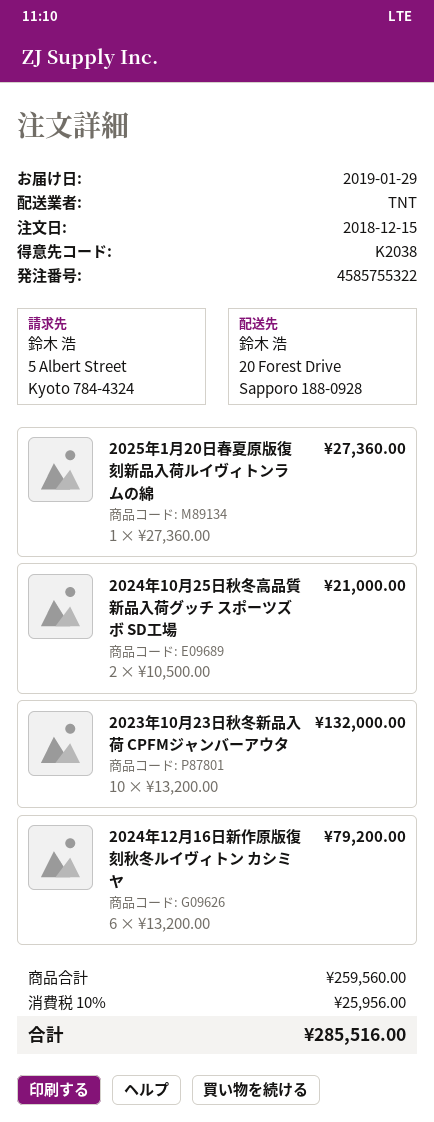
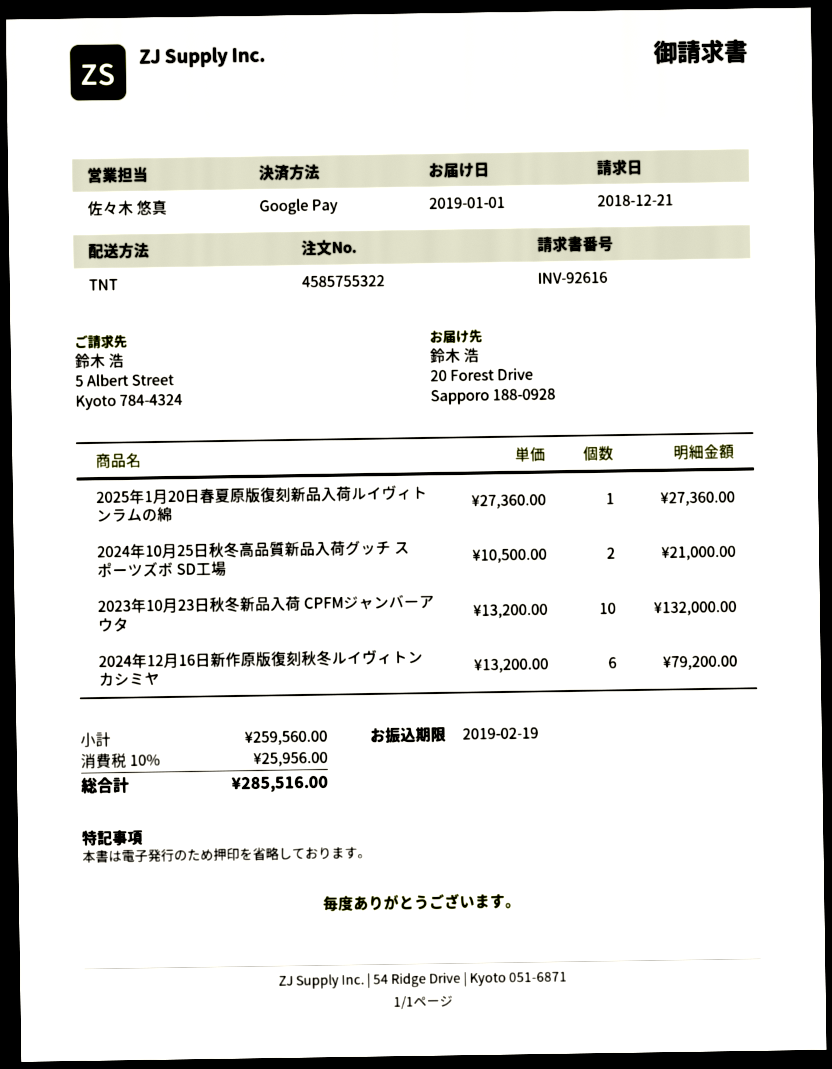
delivery date: 2019-01-29 -> 2019-01-01

